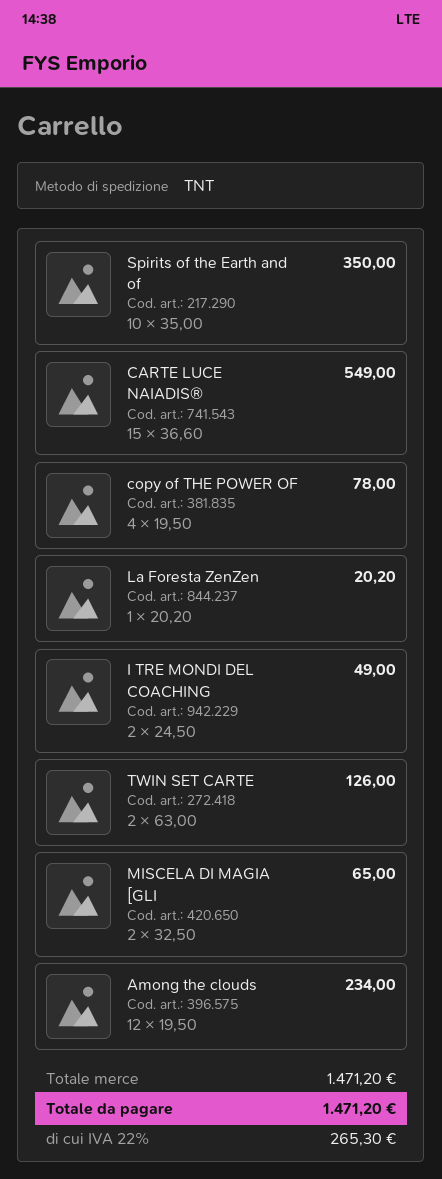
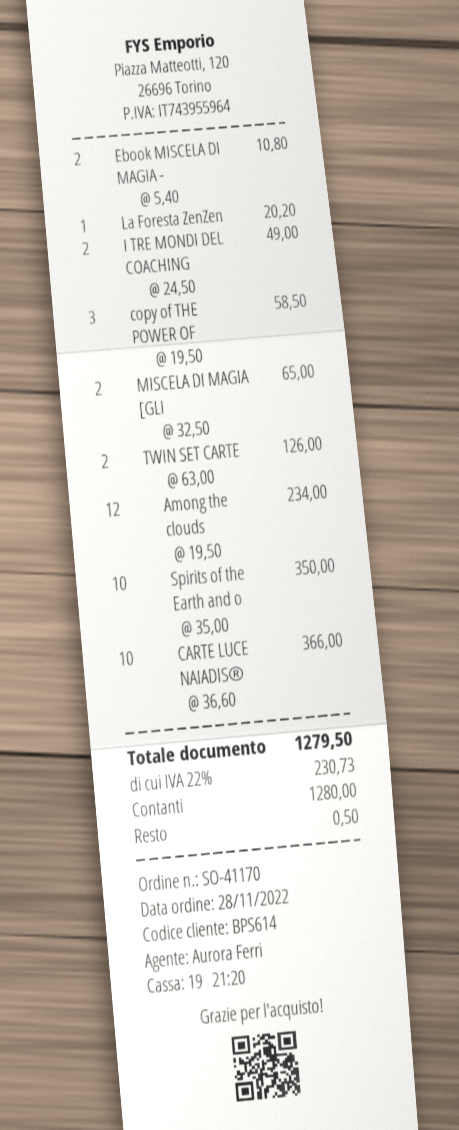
CARTE LUCE NAIADIS®: 15 x 36.60 = 549.00 -> 10 x 36.60 = 366.00
copy of THE POWER OF: 4 x 19.50 = 78.00 -> 3 x 19.50 = 58.50
Ebook MISCELA DI MAGIA -: none -> 2 x 5.40 = 10.80
tax: 22% = 265.30 -> 22% = 230.73
total: 1471.20 -> 1279.50

